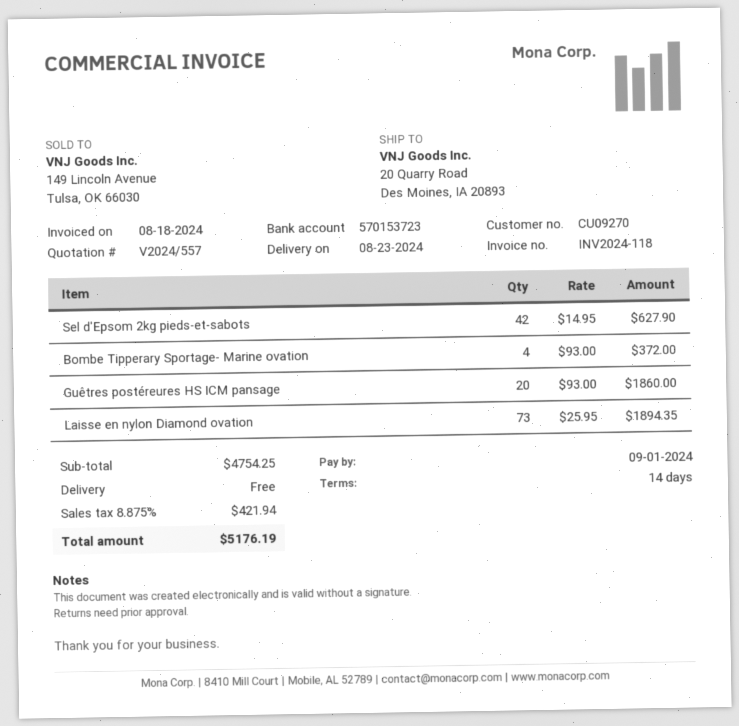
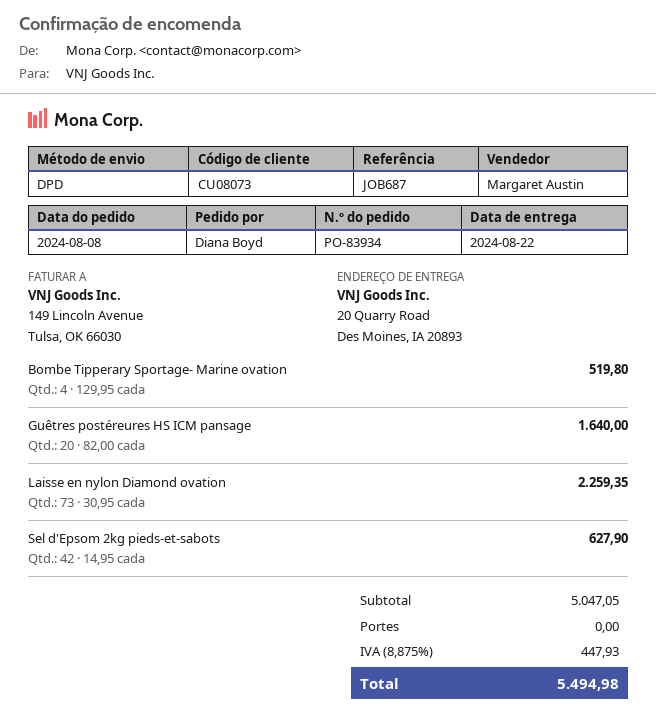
delivery date: 2024-08-23 -> 2024-08-22
customer number: CU09270 -> CU08073
Bombe Tipperary Sportage- Marine ovation: 4 x 93.00 = 372.00 -> 4 x 129.95 = 519.80
Guêtres postéreures HS ICM pansage: 20 x 93.00 = 1860.00 -> 20 x 82.00 = 1640.00
Laisse en nylon Diamond ovation: 73 x 25.95 = 1894.35 -> 73 x 30.95 = 2259.35
subtotal: 4754.25 -> 5047.05
tax: 8.875% = 421.94 -> 8.875% = 447.93
total: 5176.19 -> 5494.98

